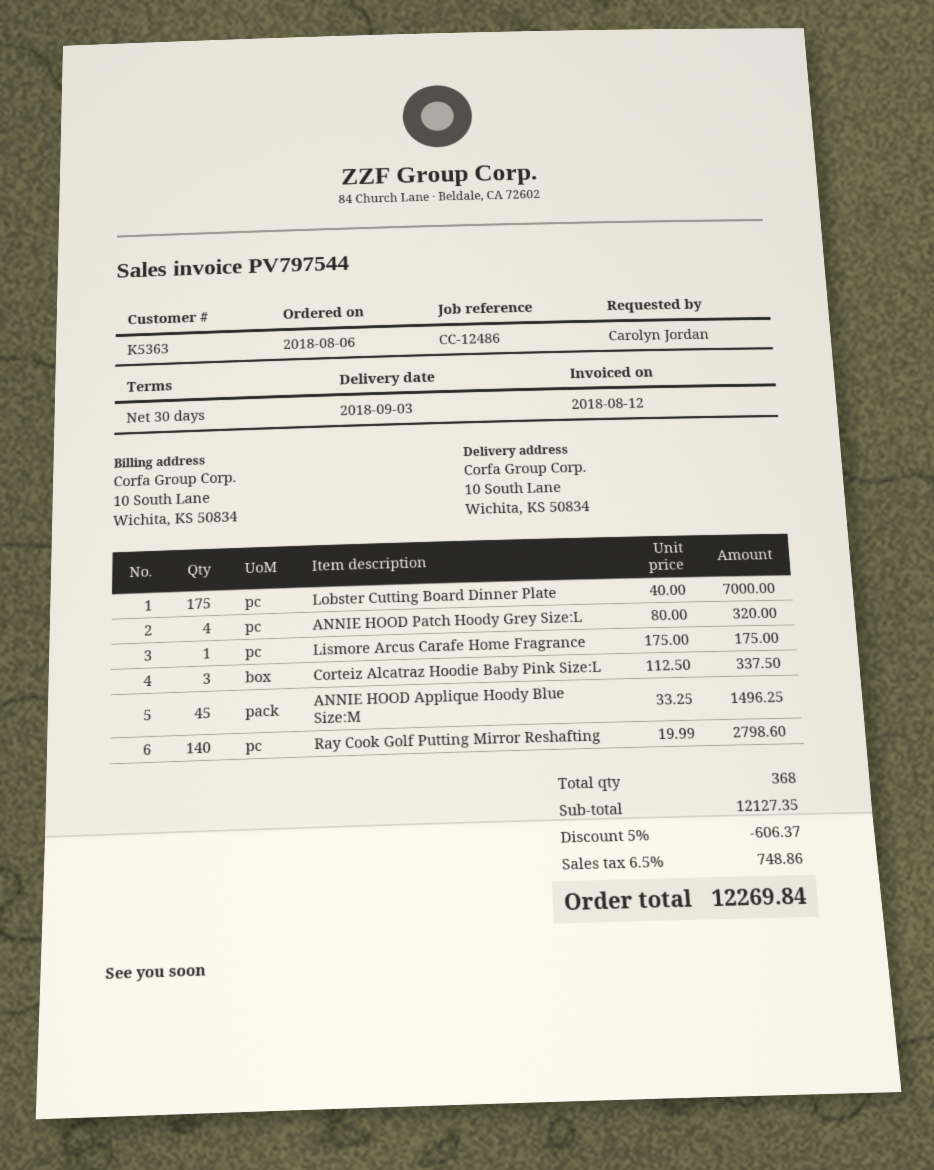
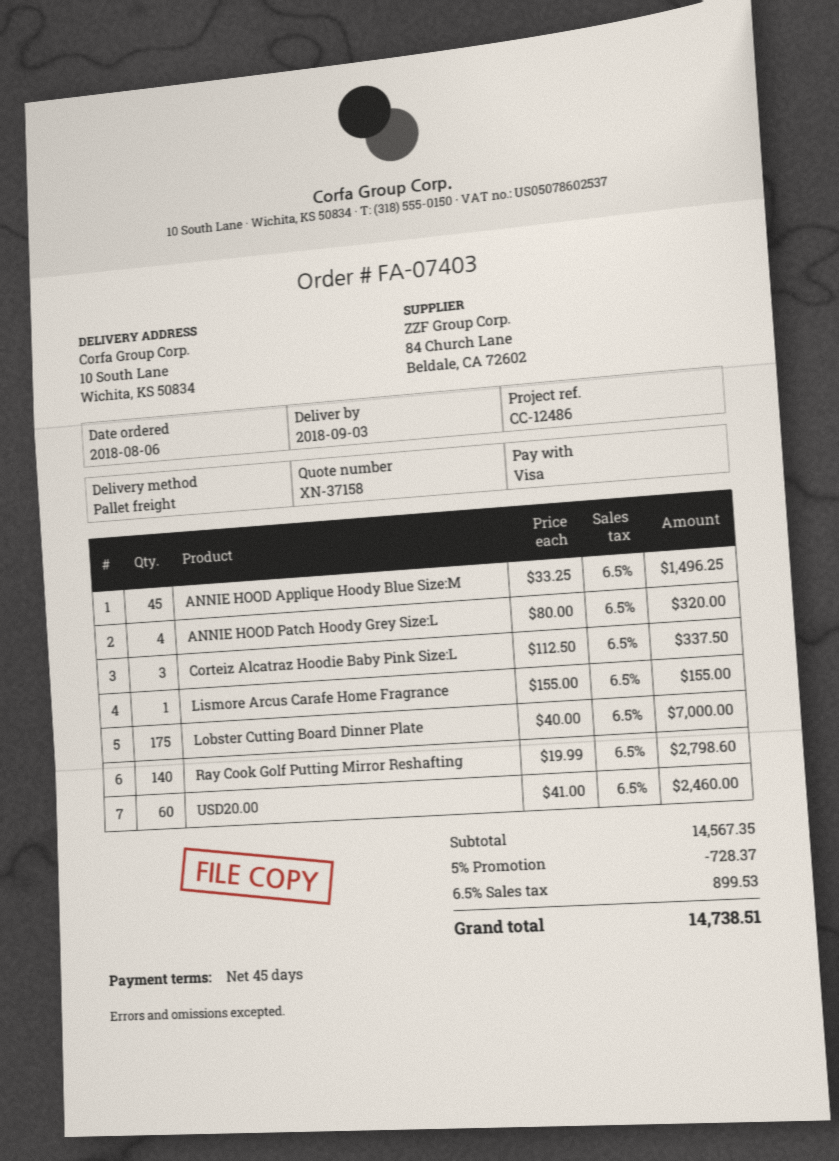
payment terms: 30 days -> 45 days
Lismore Arcus Carafe Home Fragrance: 1 x 175.00 = 175.00 -> 1 x 155.00 = 155.00
USD20.00: none -> 60 x 41.00 = 2460.00
subtotal: 12127.35 -> 14567.35
discount: 5% = 606.37 -> 5% = 728.37
tax: 6.5% = 748.86 -> 6.5% = 899.53
total: 12269.84 -> 14738.51

